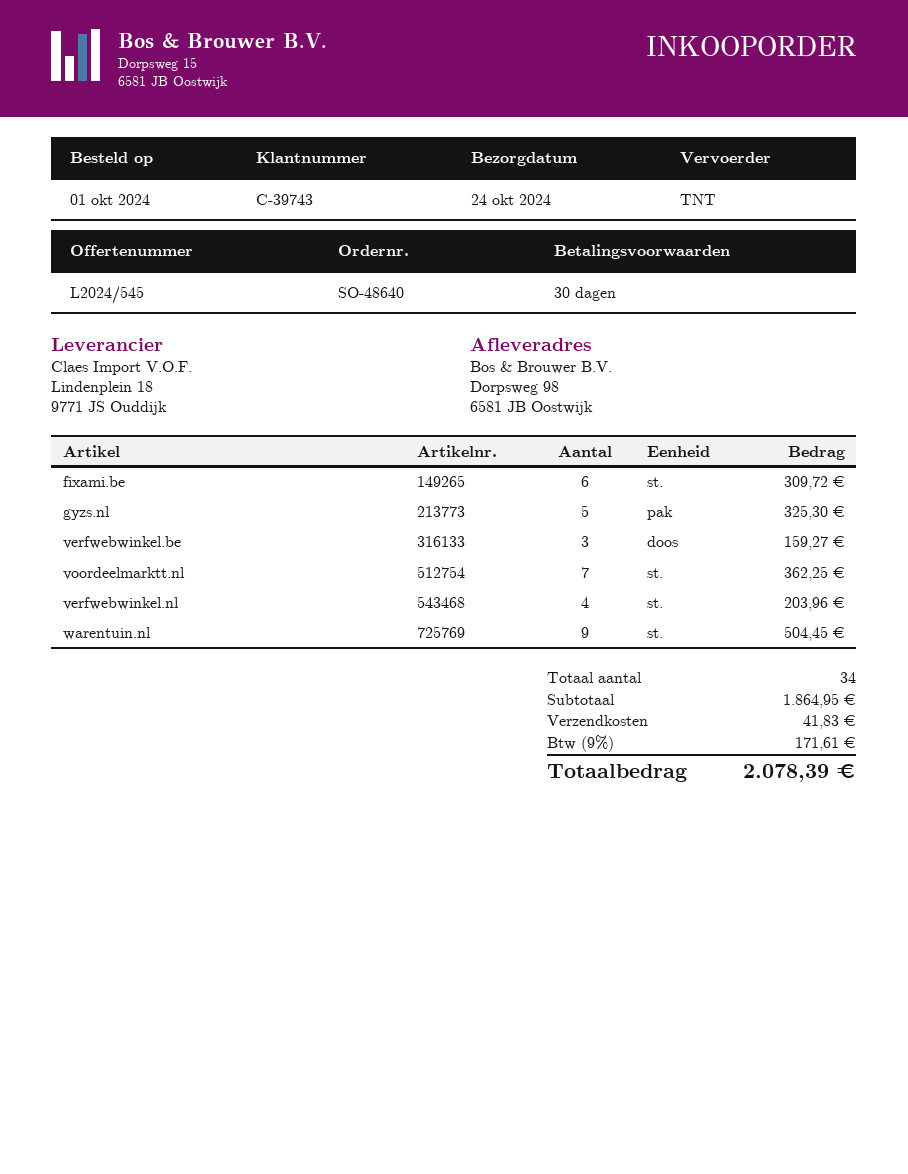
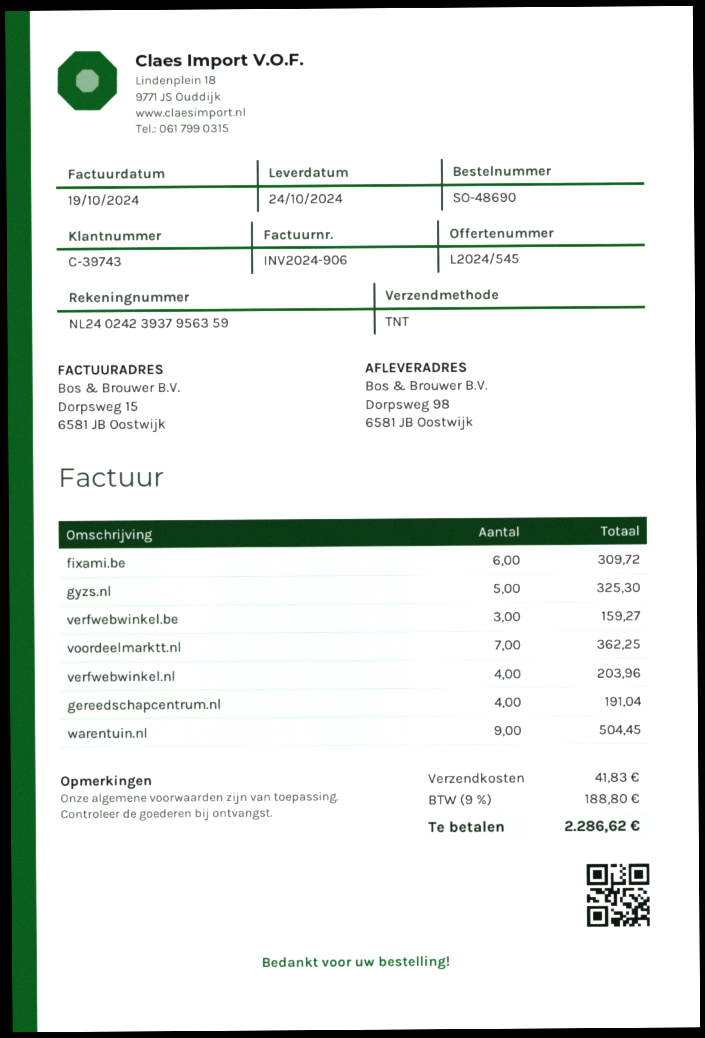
order number: SO-48640 -> SO-48690
gereedschapcentrum.nl: none -> 4 for 191.04
tax: 9% = 171.61 -> 9% = 188.80
total: 2078.39 -> 2286.62

